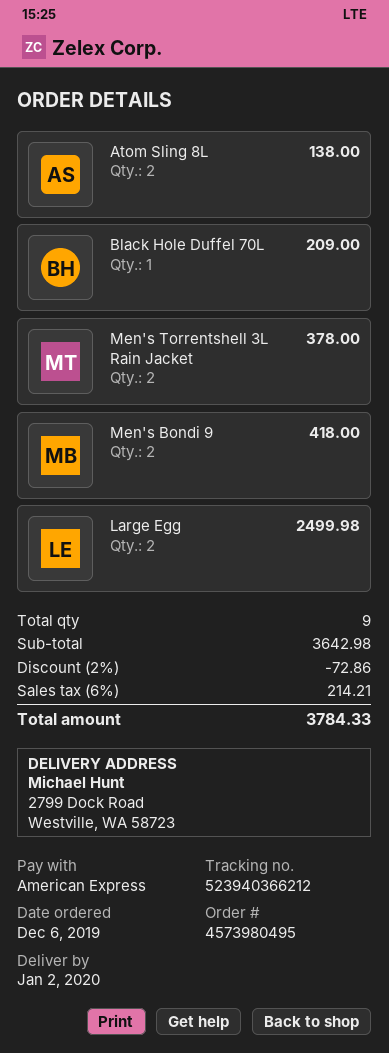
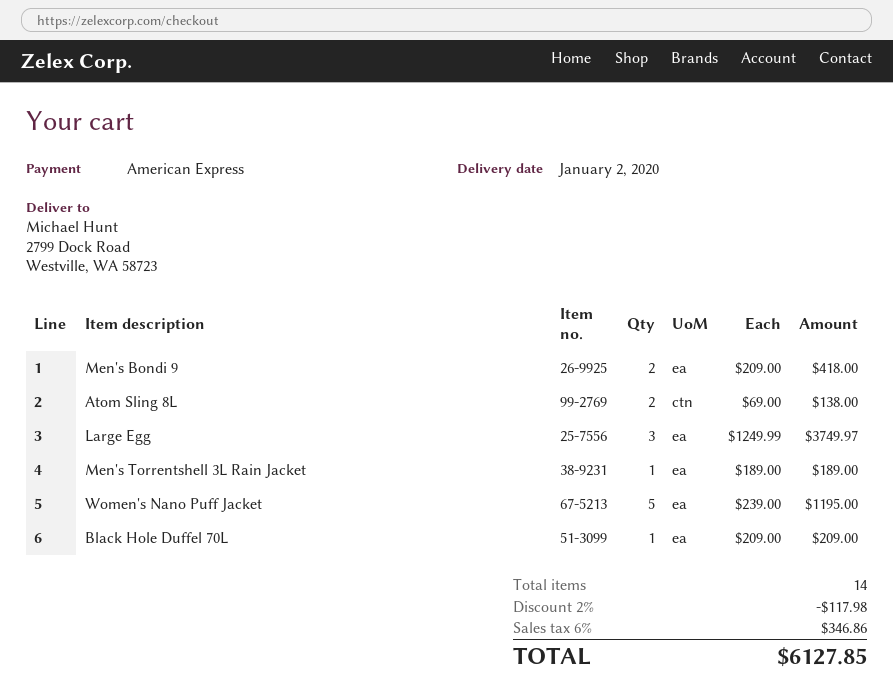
Men's Torrentshell 3L Rain Jacket: 2 for 378.00 -> 1 for 189.00
Large Egg: 2 for 2499.98 -> 3 for 3749.97
Women's Nano Puff Jacket: none -> 5 for 1195.00
total quantity: 9 -> 14
discount: 2% = 72.86 -> 2% = 117.98
tax: 6% = 214.21 -> 6% = 346.86
total: 3784.33 -> 6127.85

